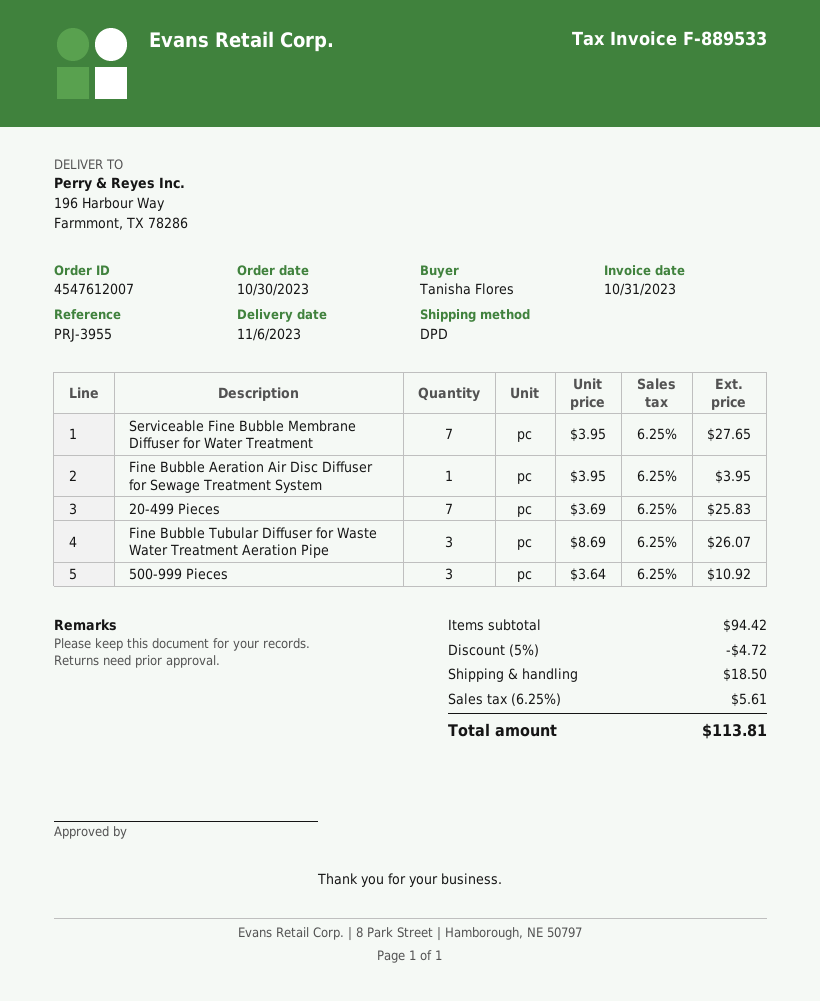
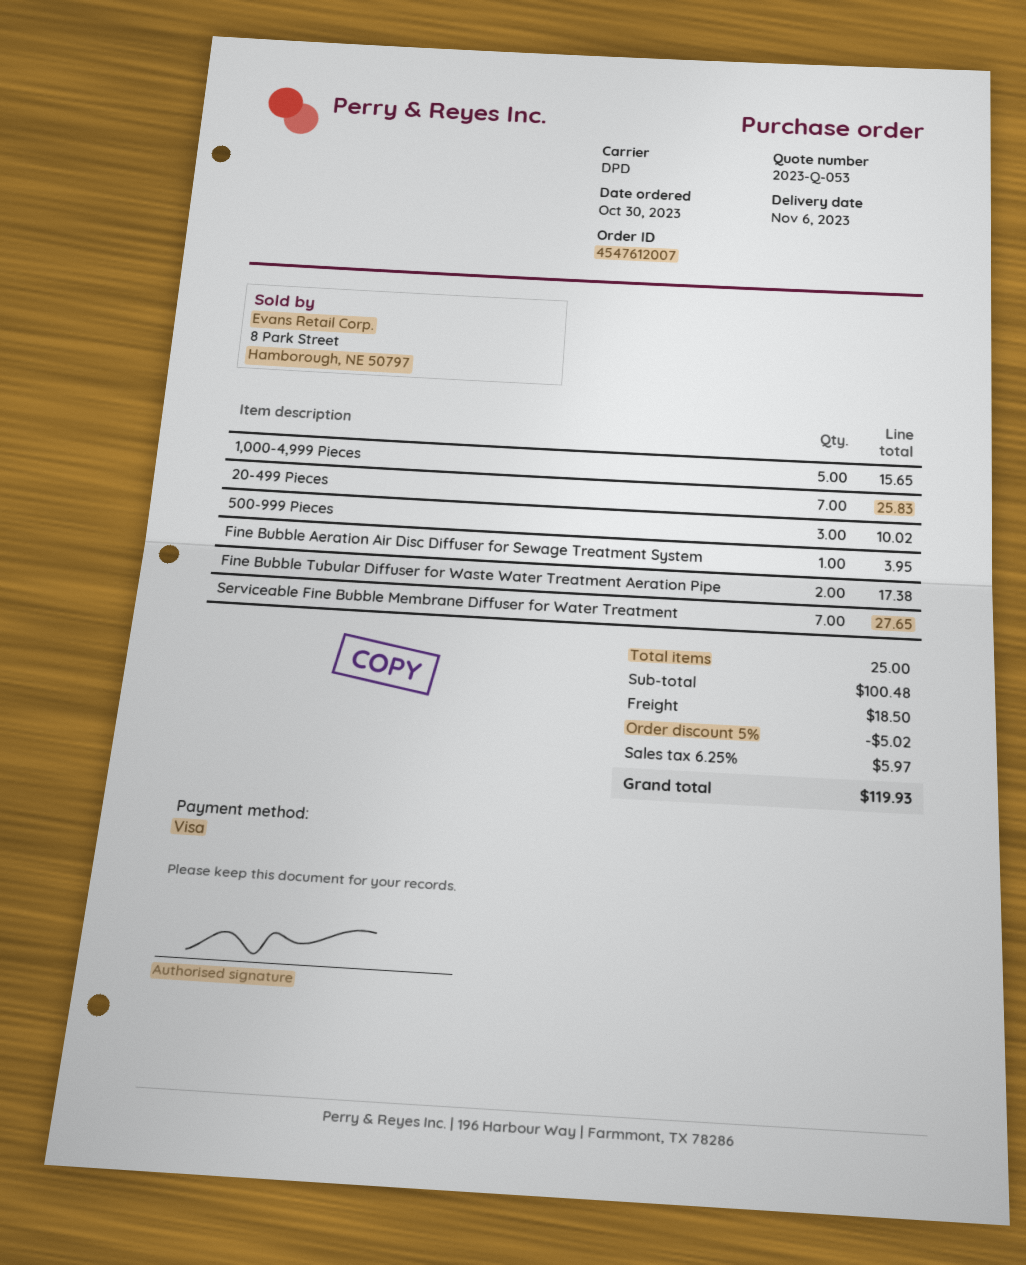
Fine Bubble Tubular Diffuser for Waste Water Treatment Aeration Pipe: 3 for 26.07 -> 2 for 17.38
500-999 Pieces: 3 for 10.92 -> 3 for 10.02
1,000-4,999 Pieces: none -> 5 for 15.65
subtotal: 94.42 -> 100.48
discount: 5% = 4.72 -> 5% = 5.02
tax: 6.25% = 5.61 -> 6.25% = 5.97
total: 113.81 -> 119.93

